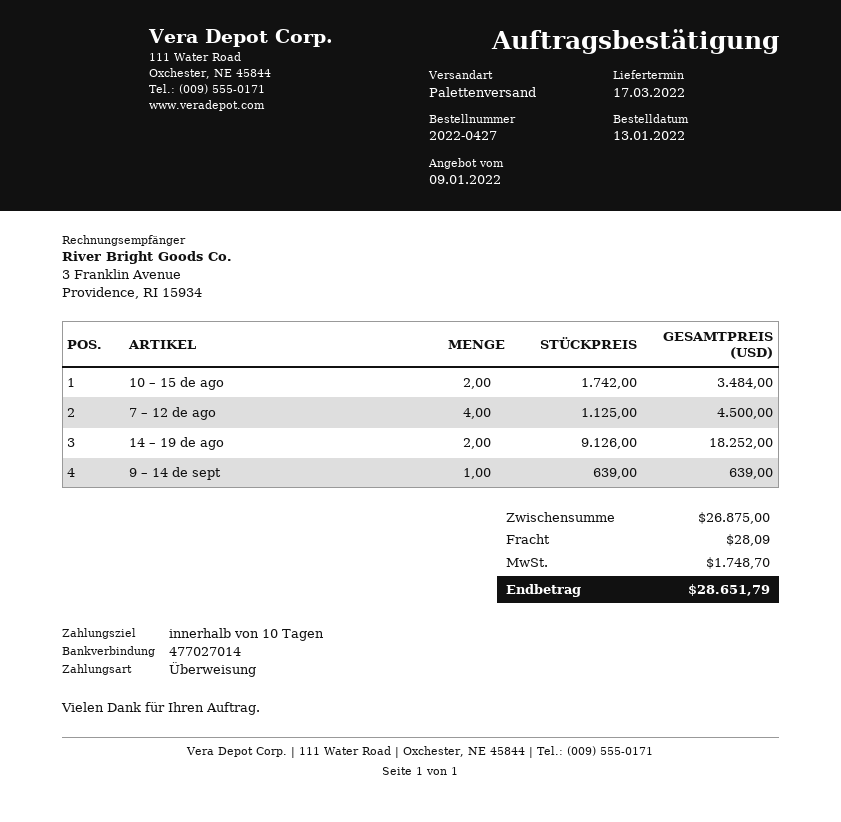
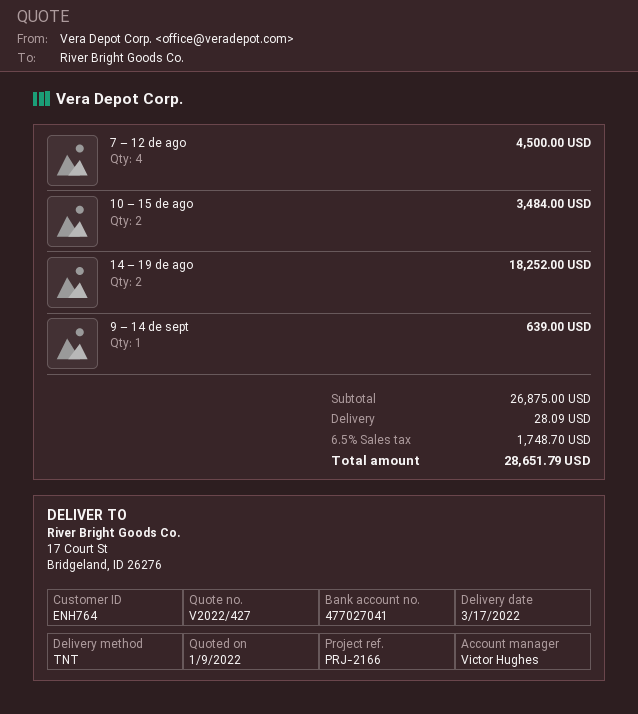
bank account: 477027014 -> 477027041
shipping method: pallet freight -> TNT

